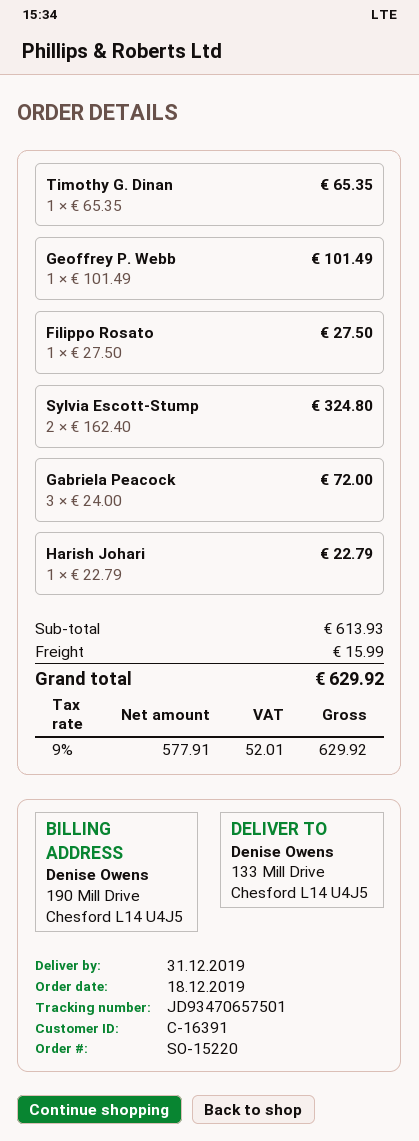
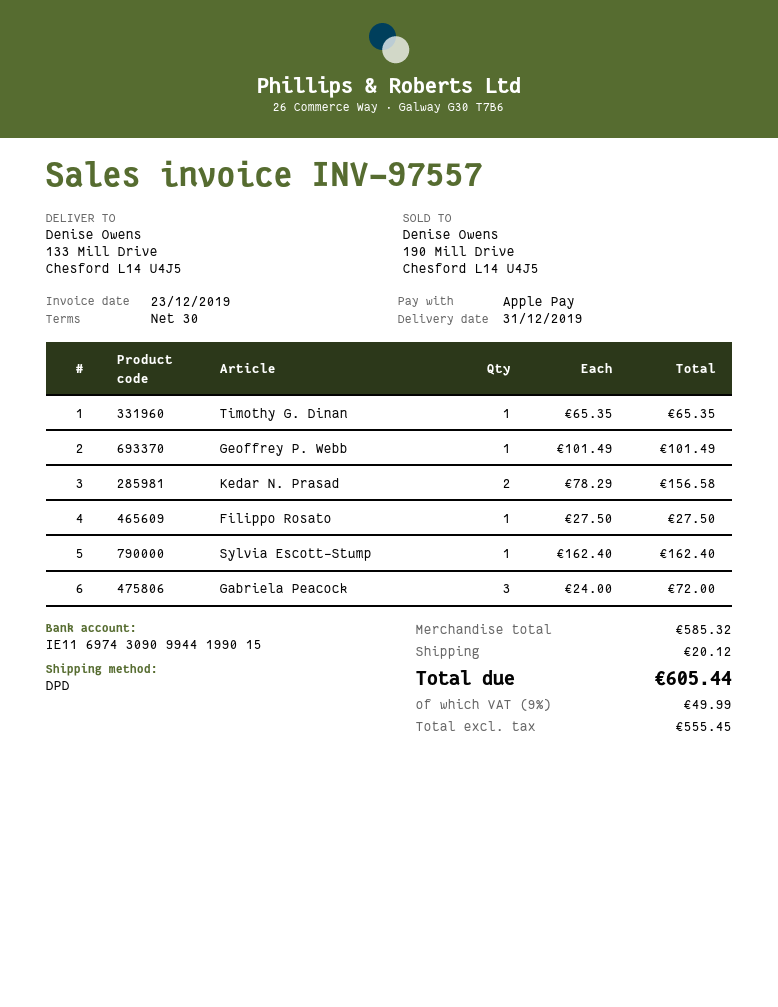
Sylvia Escott-Stump: 2 x 162.40 = 324.80 -> 1 x 162.40 = 162.40
Harish Johari: 1 x 22.79 = 22.79 -> none
Kedar N. Prasad: none -> 2 x 78.29 = 156.58
subtotal: 613.93 -> 585.32
shipping: 15.99 -> 20.12
net: 577.91 -> 555.45
tax: 9% = 52.01 -> 9% = 49.99
total: 629.92 -> 605.44

